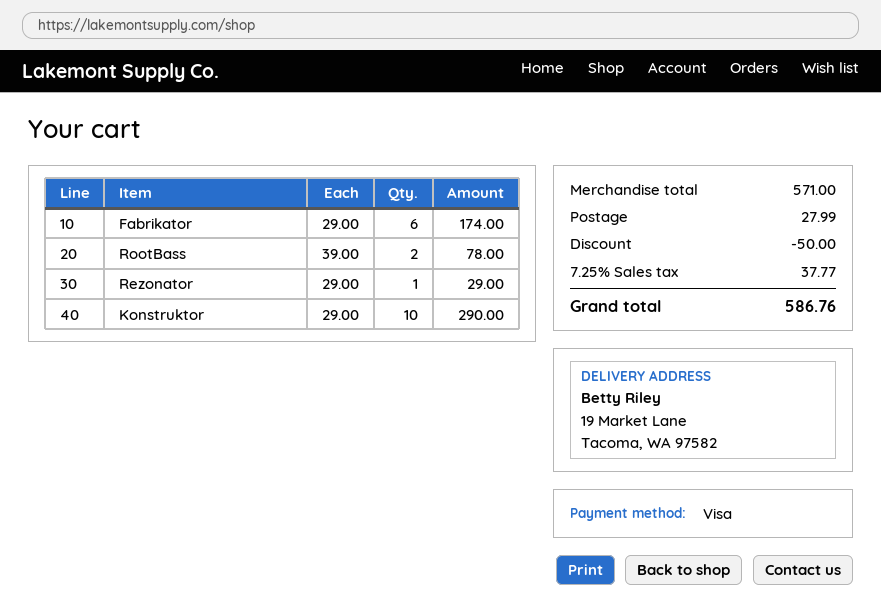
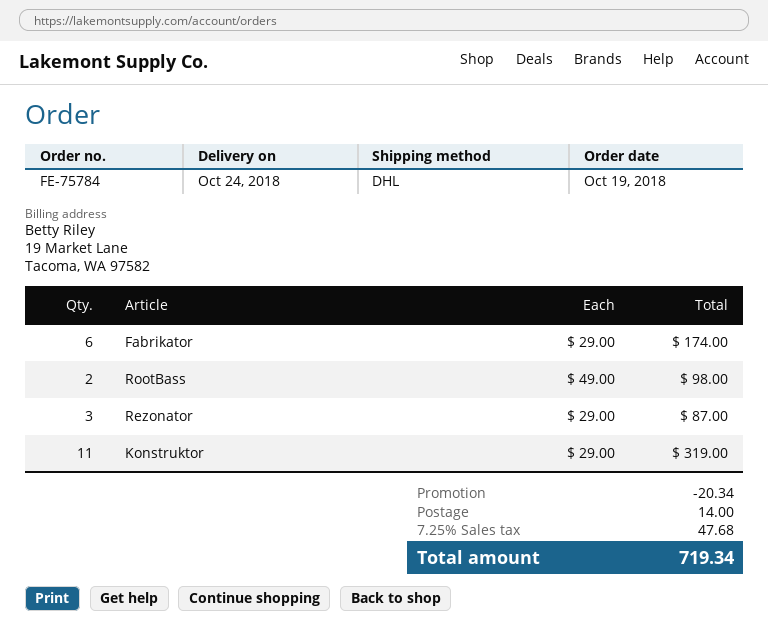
RootBass: 2 x 39.00 = 78.00 -> 2 x 49.00 = 98.00
Rezonator: 1 x 29.00 = 29.00 -> 3 x 29.00 = 87.00
Konstruktor: 10 x 29.00 = 290.00 -> 11 x 29.00 = 319.00
discount: 50.00 -> 20.34
shipping: 27.99 -> 14.00
tax: 7.25% = 37.77 -> 7.25% = 47.68
total: 586.76 -> 719.34

